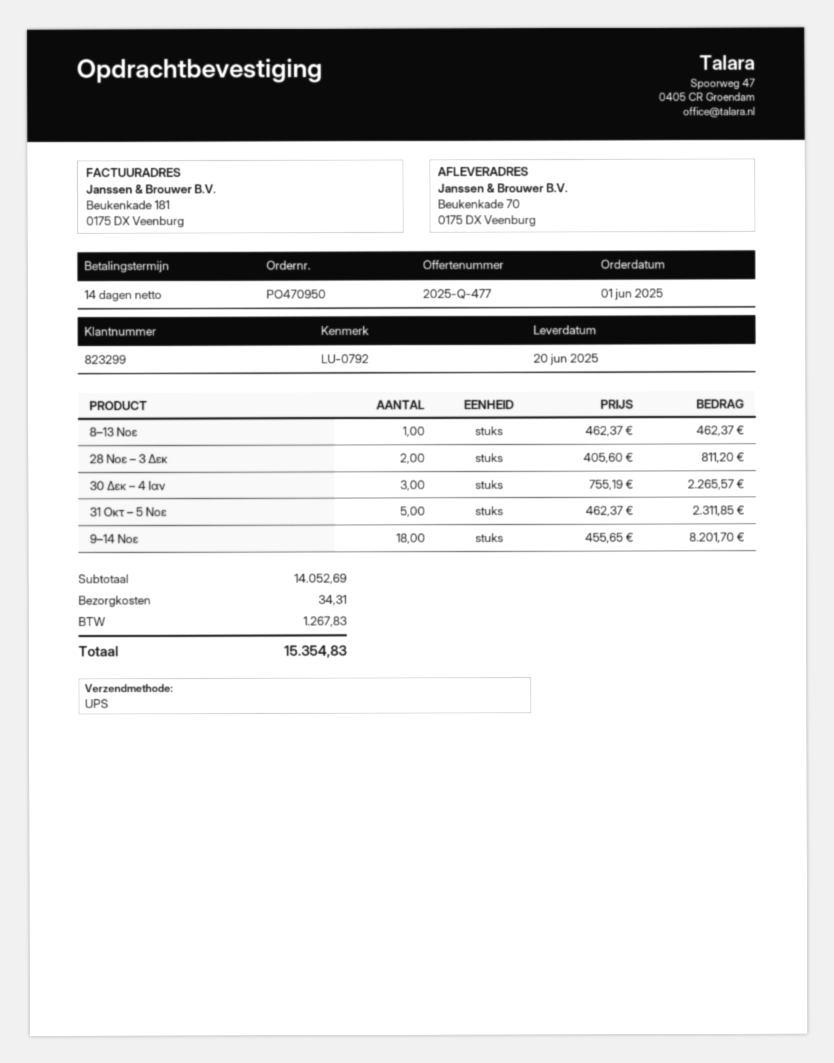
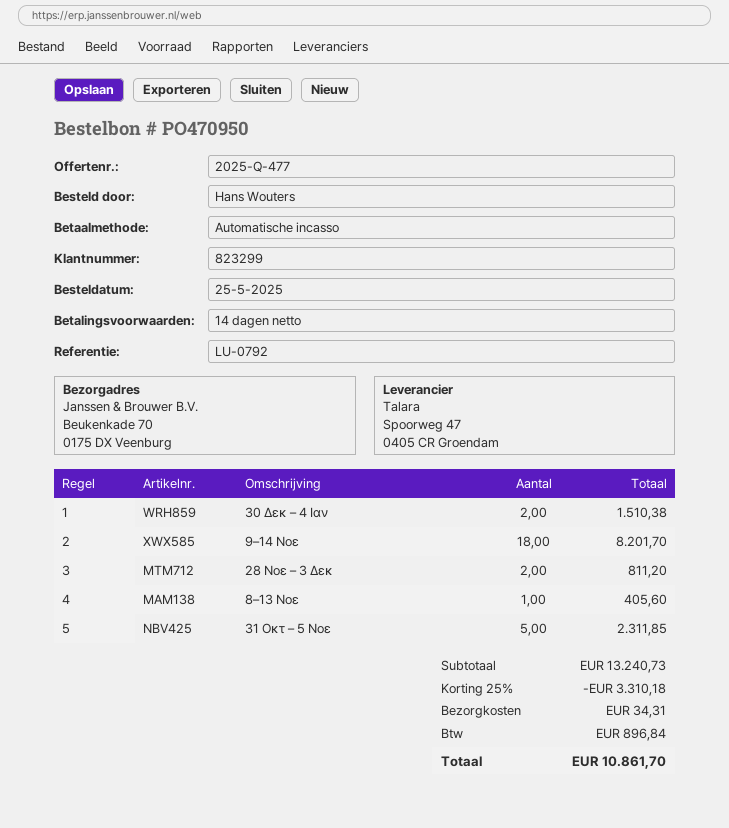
order date: 2025-06-01 -> 2025-05-25
8–13 Νοε: 1 for 462.37 -> 1 for 405.60
30 Δεκ – 4 Ιαν: 3 for 2265.57 -> 2 for 1510.38
subtotal: 14052.69 -> 13240.73
discount: none -> 25% = 3310.18
tax: 1267.83 -> 896.84
total: 15354.83 -> 10861.70

